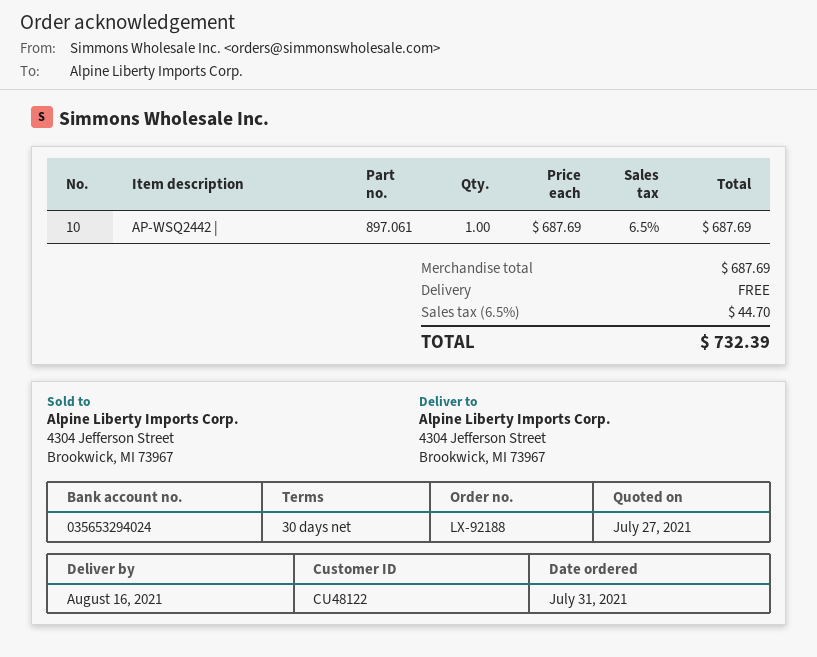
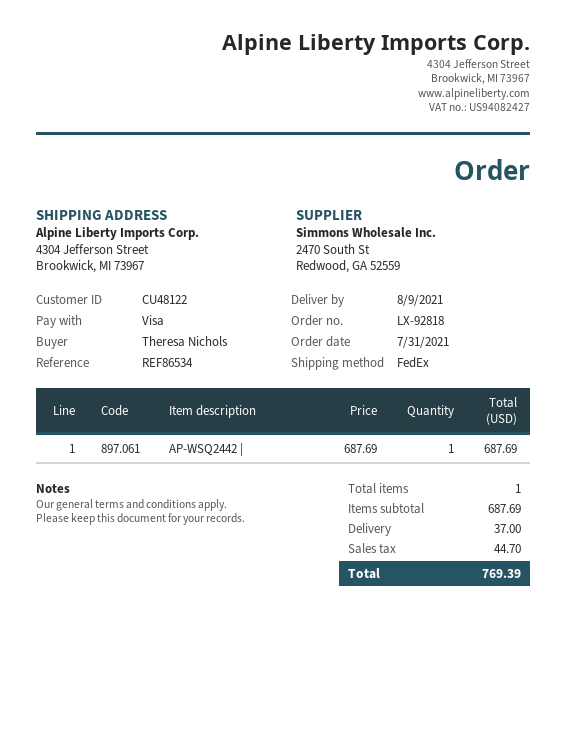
order number: LX-92188 -> LX-92818
delivery date: 2021-08-16 -> 2021-08-09
shipping: 0.00 -> 37.00
total: 732.39 -> 769.39

